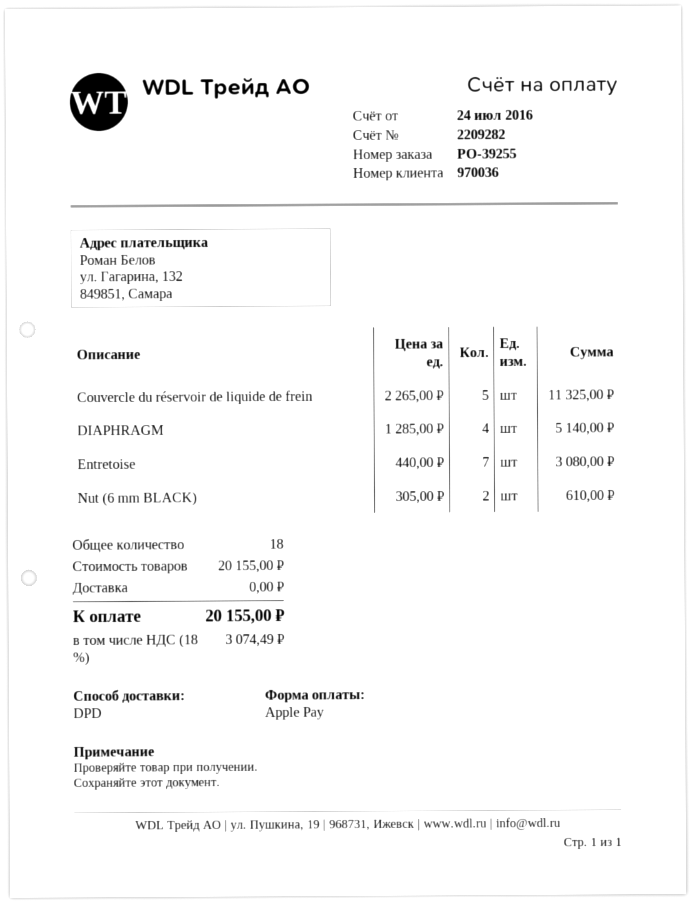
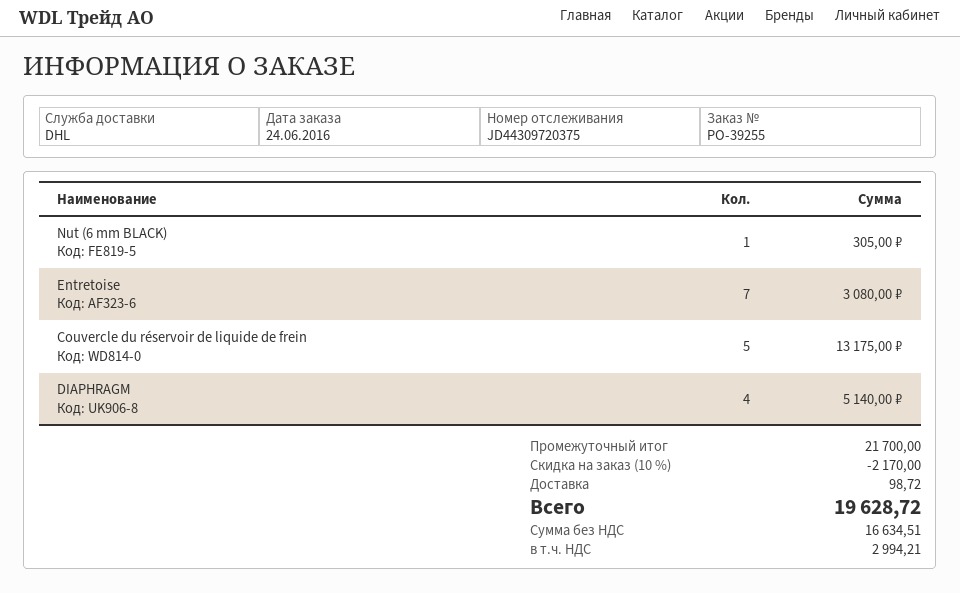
shipping method: DPD -> DHL
Couvercle du réservoir de liquide de frein: 5 for 11325.00 -> 5 for 13175.00
Nut (6 mm BLACK): 2 for 610.00 -> 1 for 305.00
subtotal: 20155.00 -> 21700.00
discount: none -> 10% = 2170.00
shipping: 0.00 -> 98.72
tax: 3074.49 -> 2994.21
total: 20155.00 -> 19628.72

